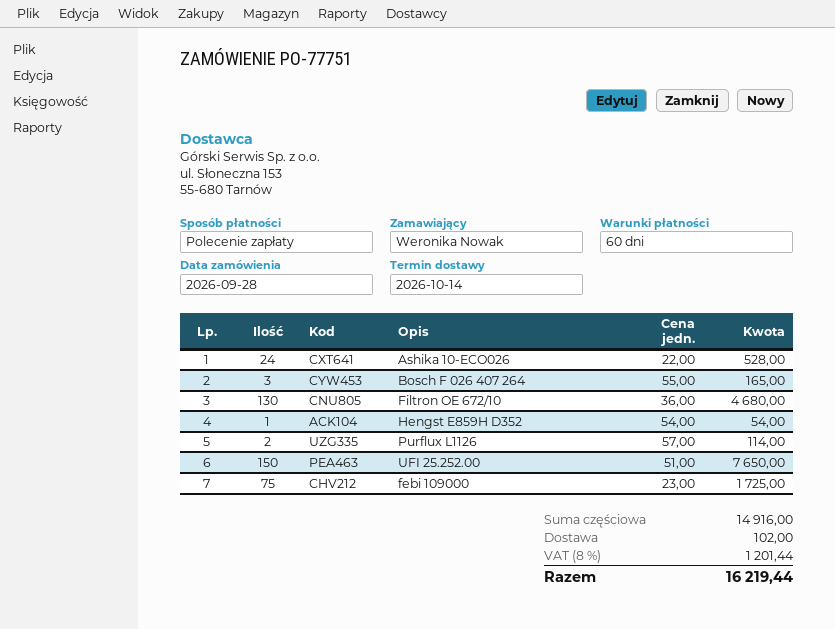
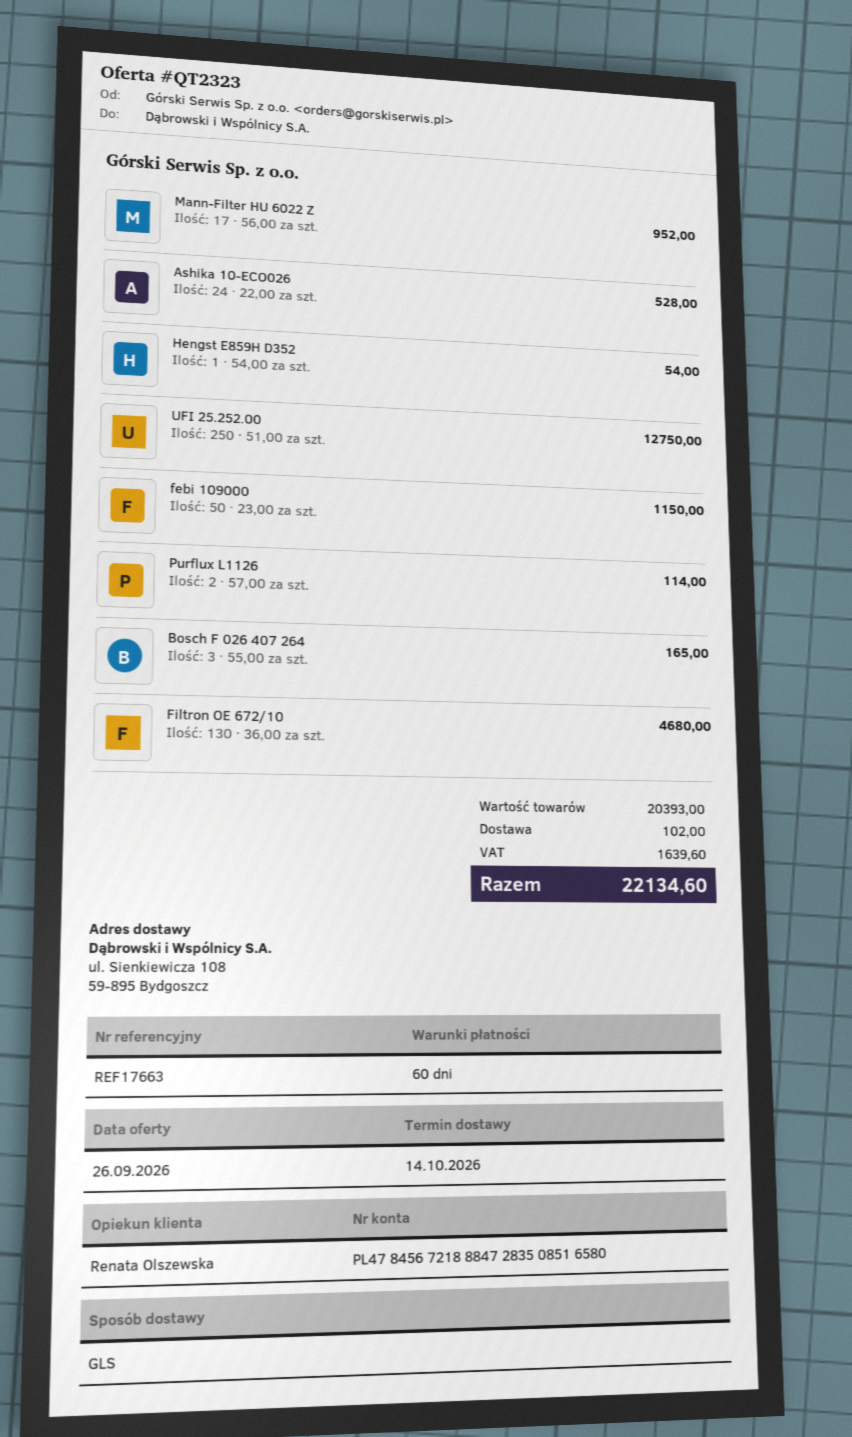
UFI 25.252.00: 150 x 51.00 = 7650.00 -> 250 x 51.00 = 12750.00
febi 109000: 75 x 23.00 = 1725.00 -> 50 x 23.00 = 1150.00
Mann-Filter HU 6022 Z: none -> 17 x 56.00 = 952.00
subtotal: 14916.00 -> 20393.00
tax: 1201.44 -> 1639.60
total: 16219.44 -> 22134.60

